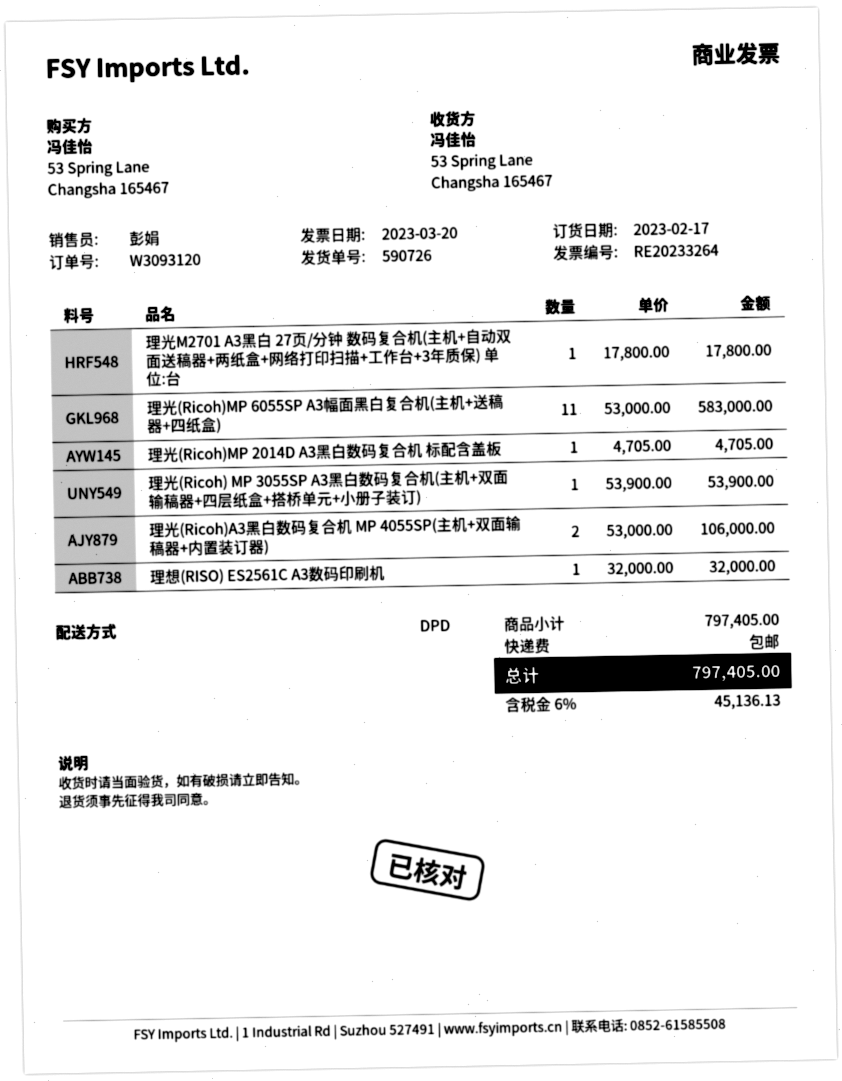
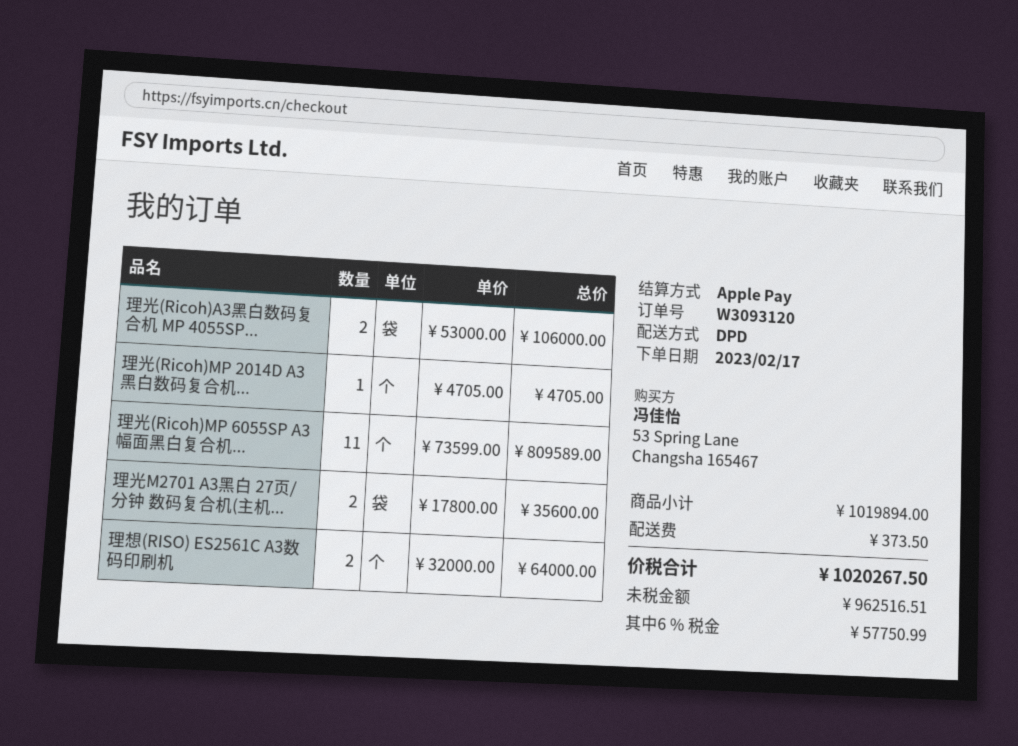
理光M2701 A3黑白 27页/分钟 数码复合机(主机+自动双面送稿器+两纸盒+网络打印扫描+工作台+3年质保) 单位:台: 1 x 17800.00 = 17800.00 -> 2 x 17800.00 = 35600.00
理光(Ricoh)MP 6055SP A3幅面黑白复合机(主机+送稿器+四纸盒): 11 x 53000.00 = 583000.00 -> 11 x 73599.00 = 809589.00
理光(Ricoh) MP 3055SP A3黑白数码复合机(主机+双面输稿器+四层纸盒+搭桥单元+小册子装订): 1 x 53900.00 = 53900.00 -> none
理想(RISO) ES2561C A3数码印刷机: 1 x 32000.00 = 32000.00 -> 2 x 32000.00 = 64000.00
subtotal: 797405.00 -> 1019894.00
shipping: 0.00 -> 373.50
tax: 6% = 45136.13 -> 6% = 57750.99
total: 797405.00 -> 1020267.50

